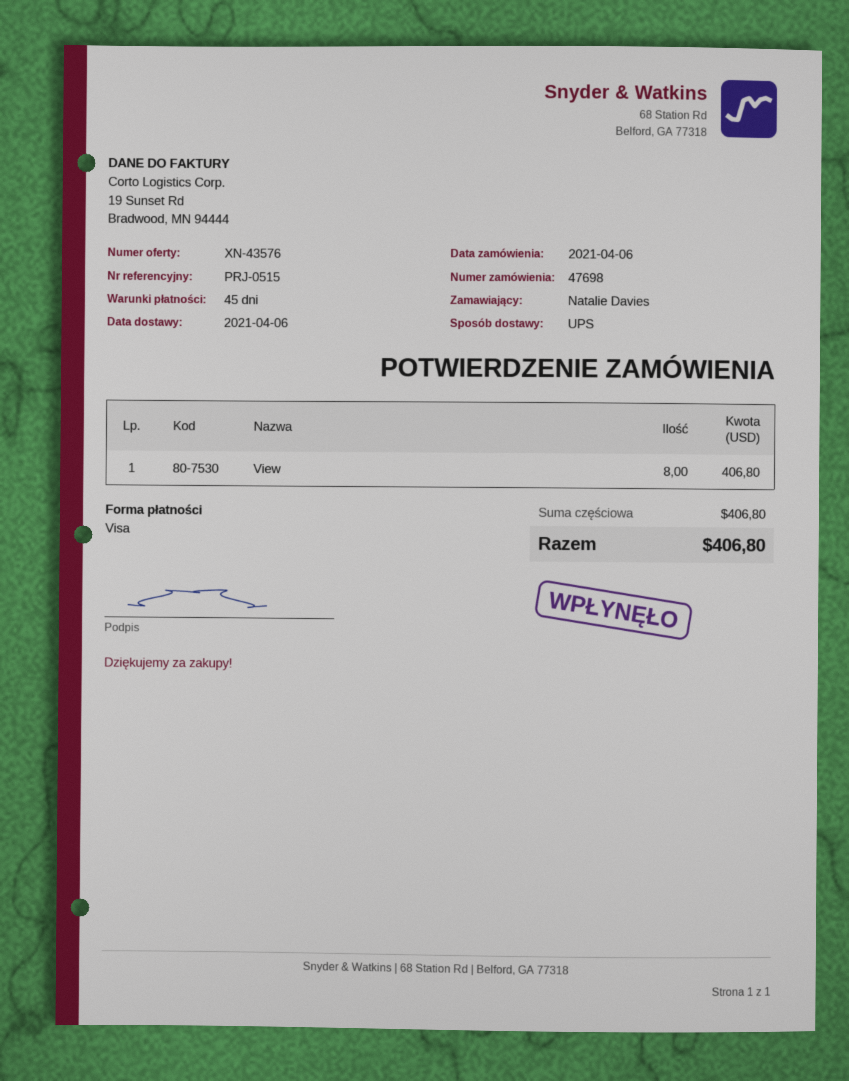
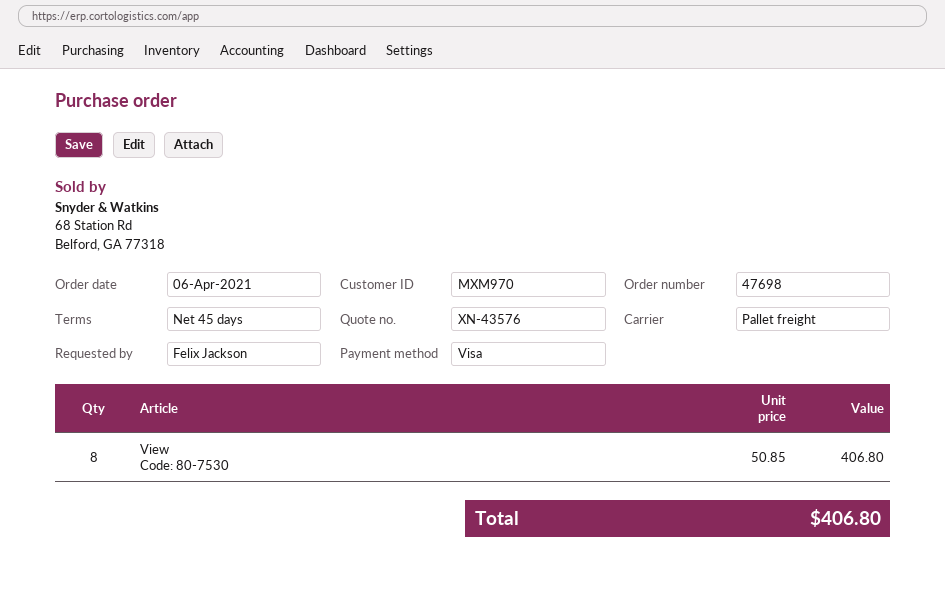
ordered by: Natalie Davies -> Felix Jackson
shipping method: UPS -> pallet freight

